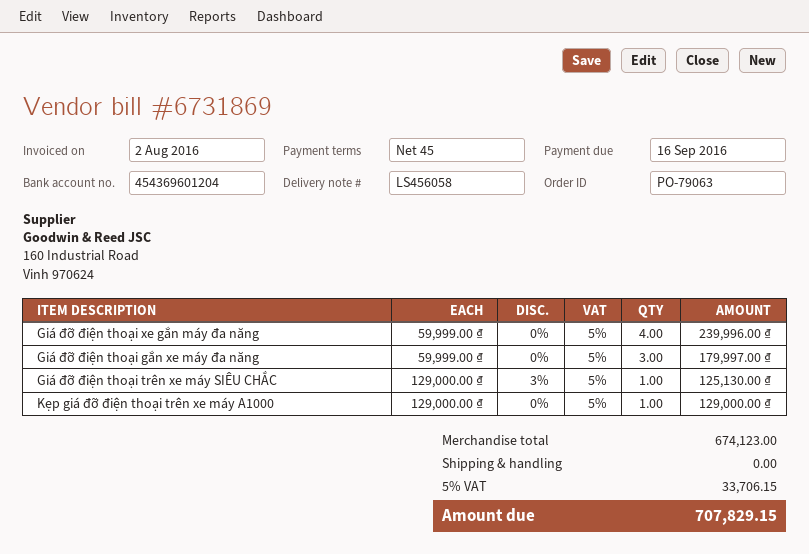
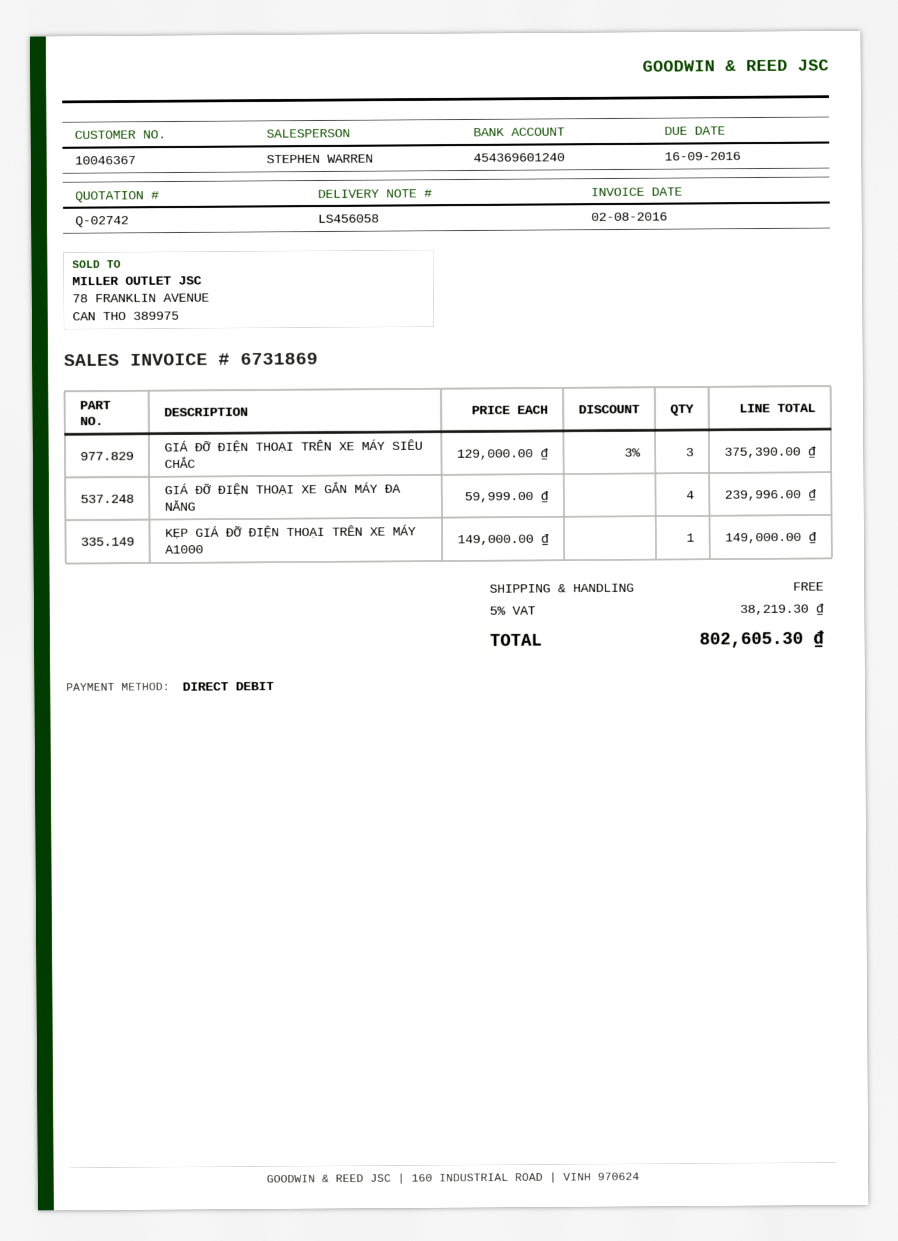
bank account: 454369601204 -> 454369601240
Giá đỡ điện thoại gắn xe máy đa năng: 3 x 59999.00 = 179997.00 -> none
Giá đỡ điện thoại trên xe máy SIÊU CHẮC: 1 x 129000.00 - 3% = 125130.00 -> 3 x 129000.00 - 3% = 375390.00
Kẹp giá đỡ điện thoại trên xe máy A1000: 1 x 129000.00 = 129000.00 -> 1 x 149000.00 = 149000.00
tax: 5% = 33706.15 -> 5% = 38219.30
total: 707829.15 -> 802605.30

